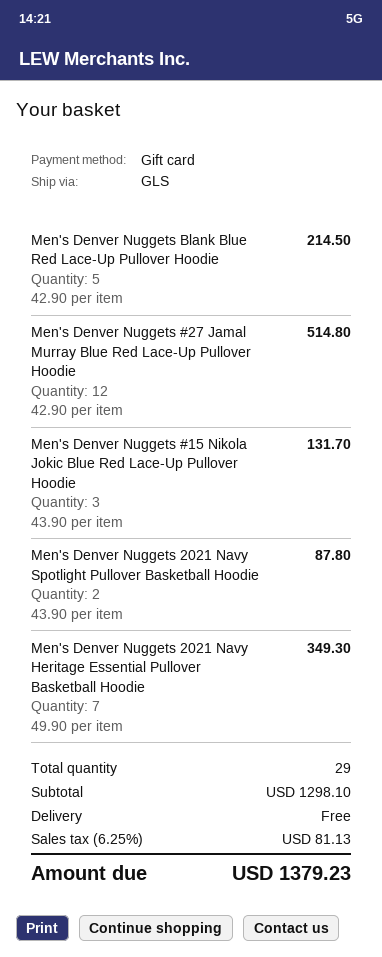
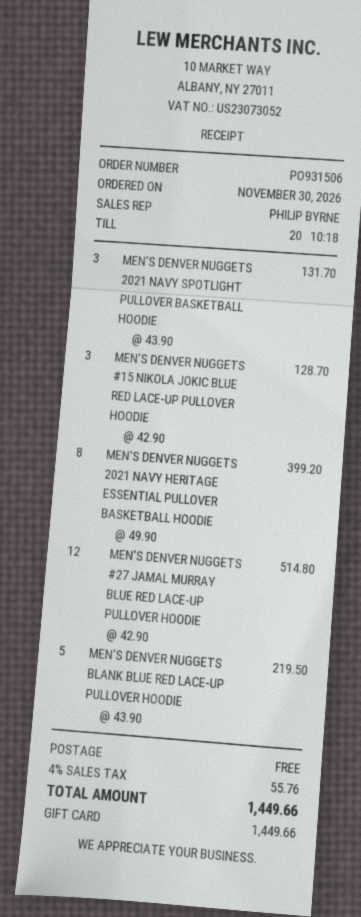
Men's Denver Nuggets Blank Blue Red Lace-Up Pullover Hoodie: 5 x 42.90 = 214.50 -> 5 x 43.90 = 219.50
Men's Denver Nuggets #15 Nikola Jokic Blue Red Lace-Up Pullover Hoodie: 3 x 43.90 = 131.70 -> 3 x 42.90 = 128.70
Men's Denver Nuggets 2021 Navy Spotlight Pullover Basketball Hoodie: 2 x 43.90 = 87.80 -> 3 x 43.90 = 131.70
Men's Denver Nuggets 2021 Navy Heritage Essential Pullover Basketball Hoodie: 7 x 49.90 = 349.30 -> 8 x 49.90 = 399.20
tax: 6.25% = 81.13 -> 4% = 55.76
total: 1379.23 -> 1449.66

